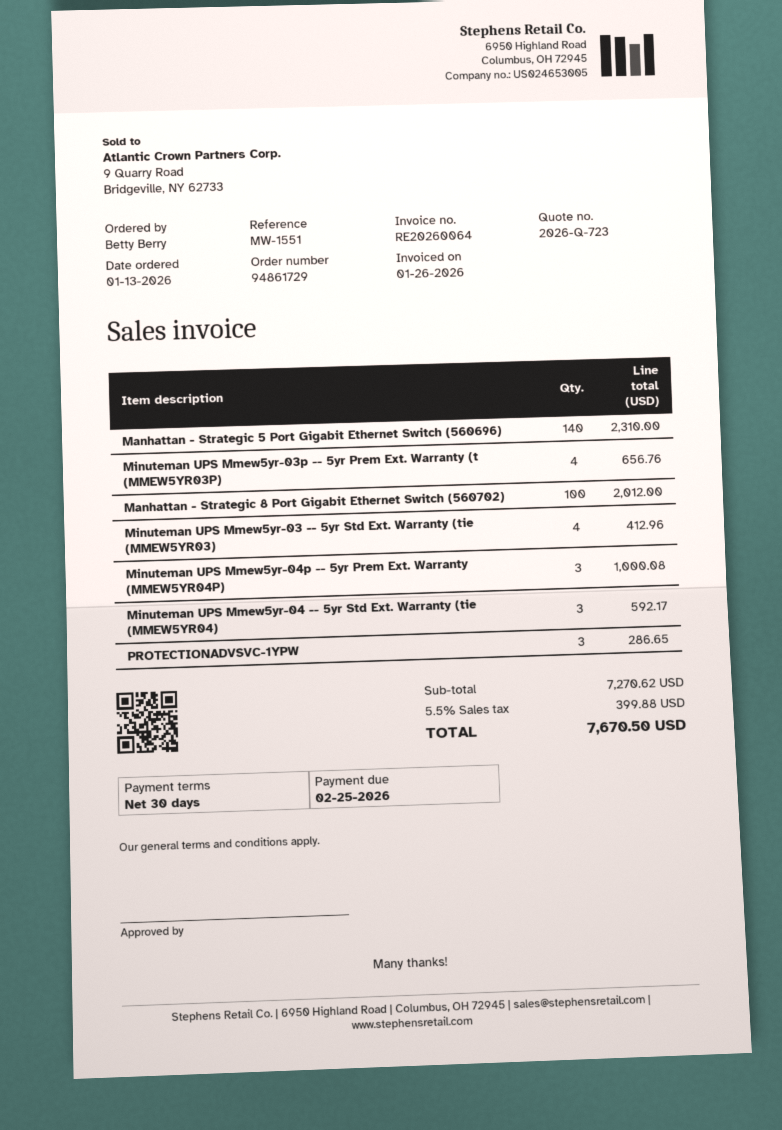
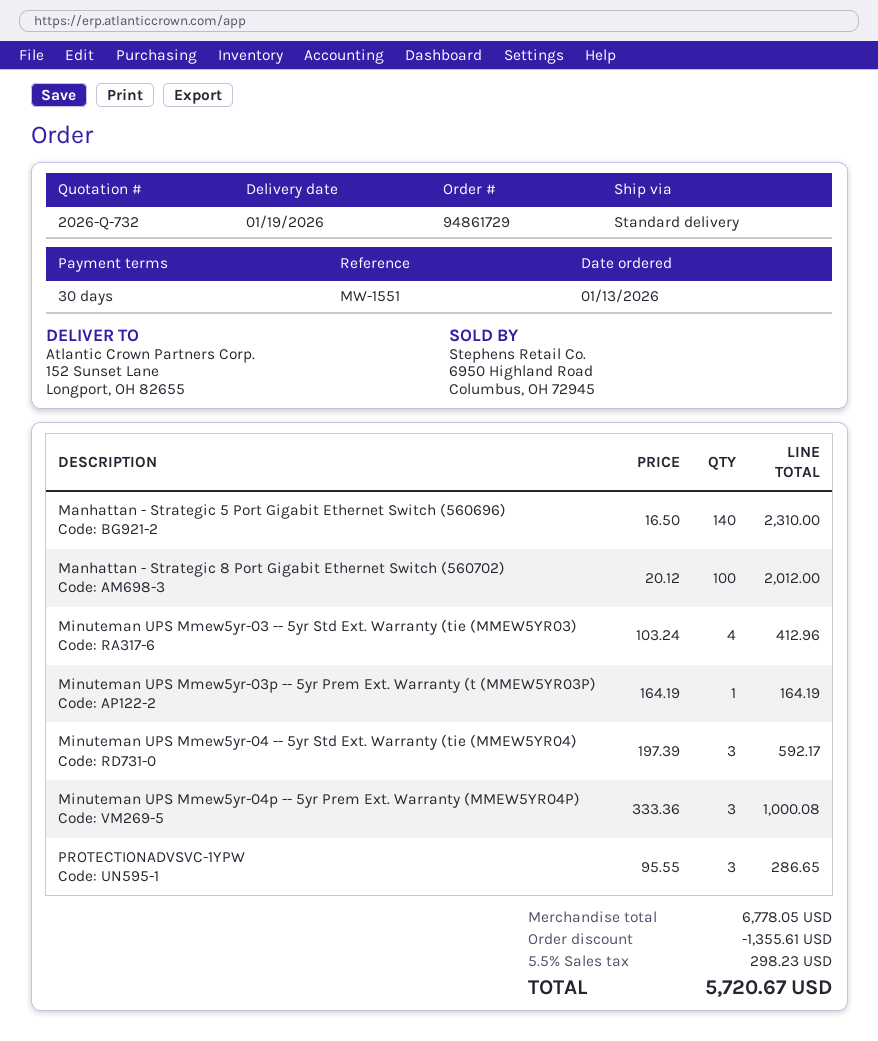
quote number: 2026-Q-723 -> 2026-Q-732
Minuteman UPS Mmew5yr-03p -- 5yr Prem Ext. Warranty (t (MMEW5YR03P): 4 for 656.76 -> 1 for 164.19
subtotal: 7270.62 -> 6778.05
discount: none -> 1355.61
tax: 5.5% = 399.88 -> 5.5% = 298.23
total: 7670.50 -> 5720.67

